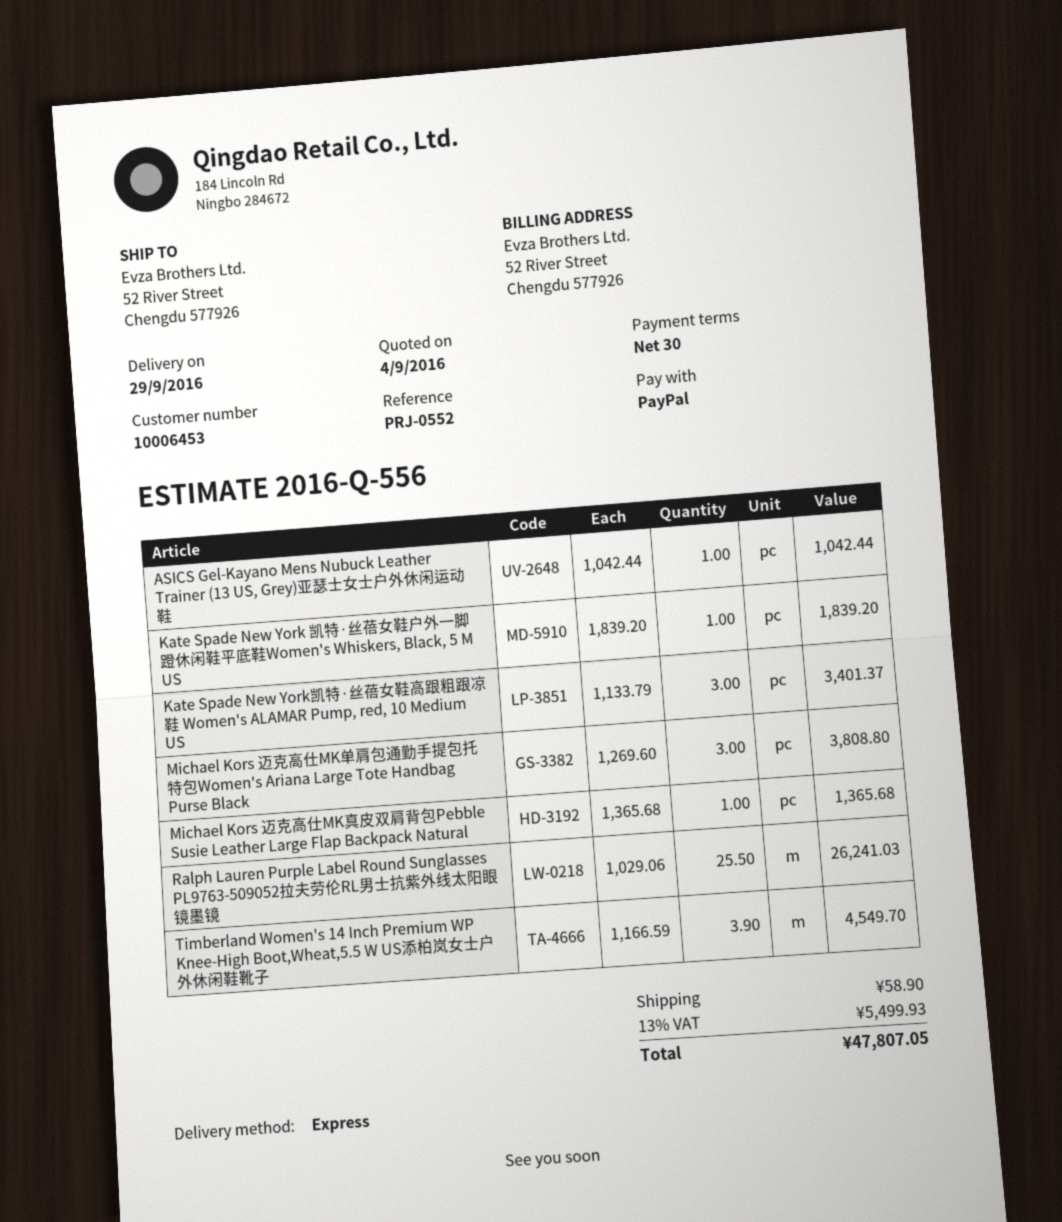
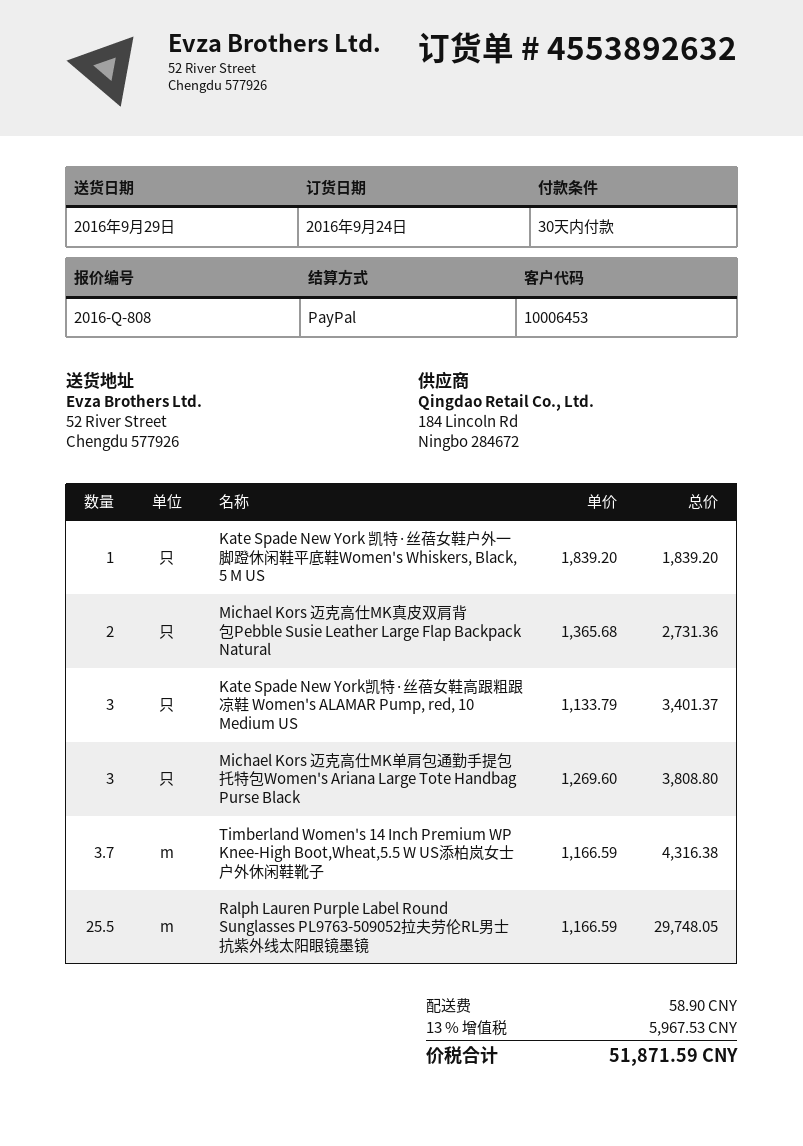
quote number: 2016-Q-556 -> 2016-Q-808
ASICS Gel-Kayano Mens Nubuck Leather Trainer (13 US, Grey)亚瑟士女士户外休闲运动鞋: 1 x 1042.44 = 1042.44 -> none
Michael Kors 迈克高仕MK真皮双肩背包Pebble Susie Leather Large Flap Backpack Natural: 1 x 1365.68 = 1365.68 -> 2 x 1365.68 = 2731.36
Ralph Lauren Purple Label Round Sunglasses PL9763-509052拉夫劳伦RL男士抗紫外线太阳眼镜墨镜: 25.5 x 1029.06 = 26241.03 -> 25.5 x 1166.59 = 29748.05
Timberland Women's 14 Inch Premium WP Knee-High Boot,Wheat,5.5 W US添柏岚女士户外休闲鞋靴子: 3.9 x 1166.59 = 4549.70 -> 3.7 x 1166.59 = 4316.38
tax: 13% = 5499.93 -> 13% = 5967.53
total: 47807.05 -> 51871.59

